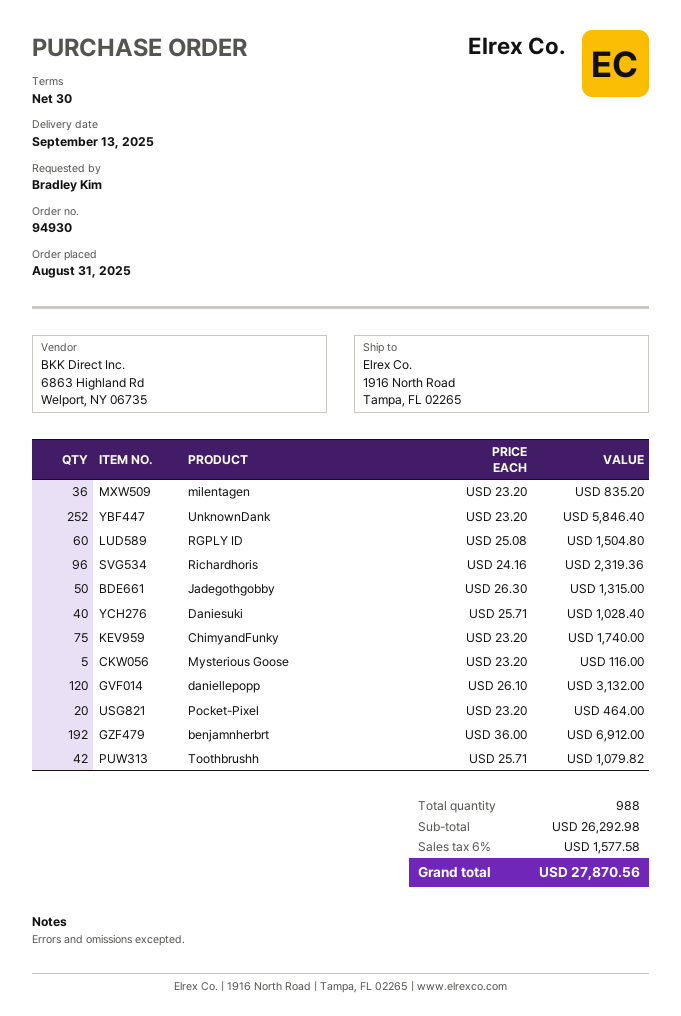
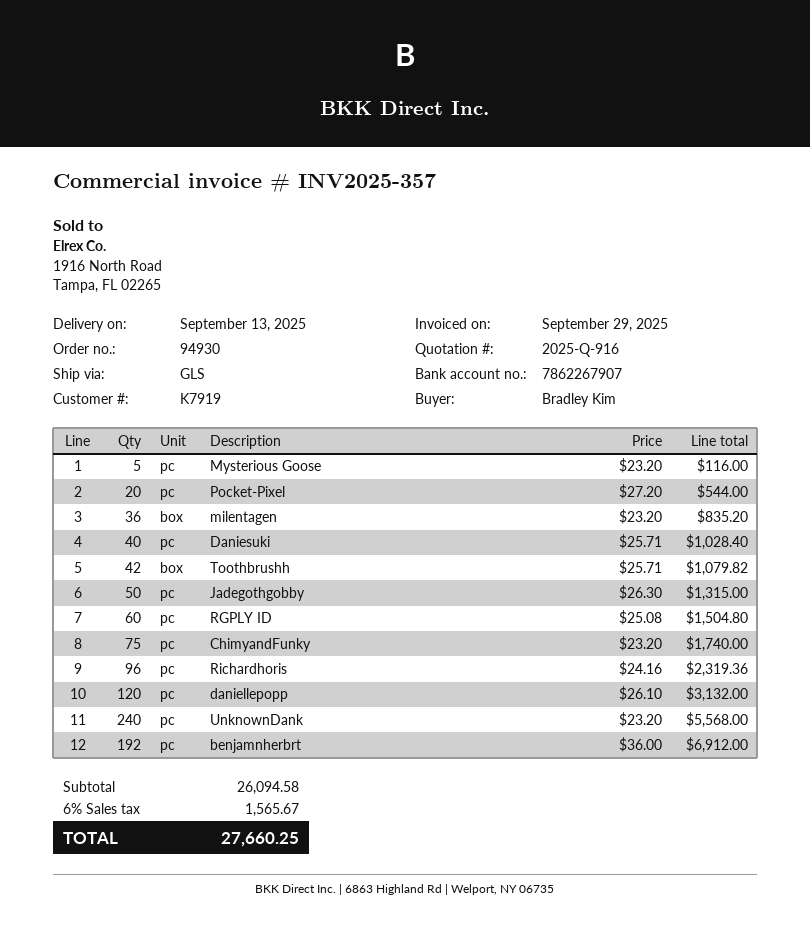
UnknownDank: 252 x 23.20 = 5846.40 -> 240 x 23.20 = 5568.00
Pocket-Pixel: 20 x 23.20 = 464.00 -> 20 x 27.20 = 544.00
subtotal: 26292.98 -> 26094.58
tax: 6% = 1577.58 -> 6% = 1565.67
total: 27870.56 -> 27660.25

